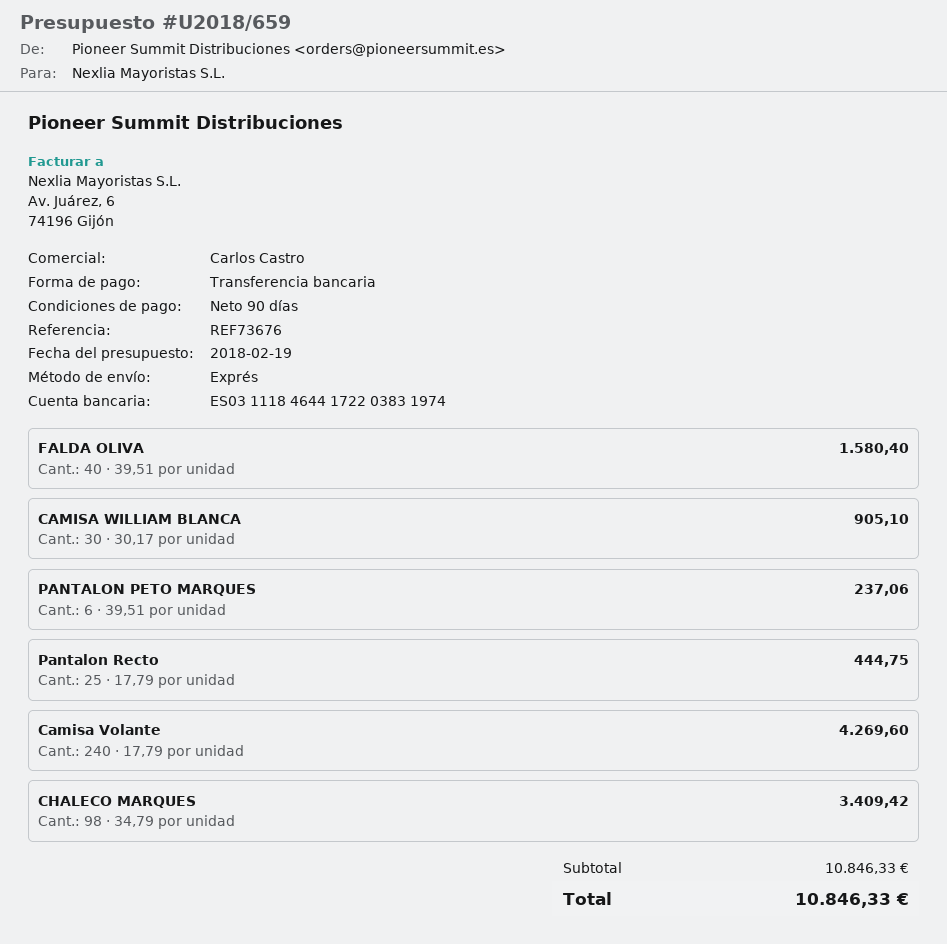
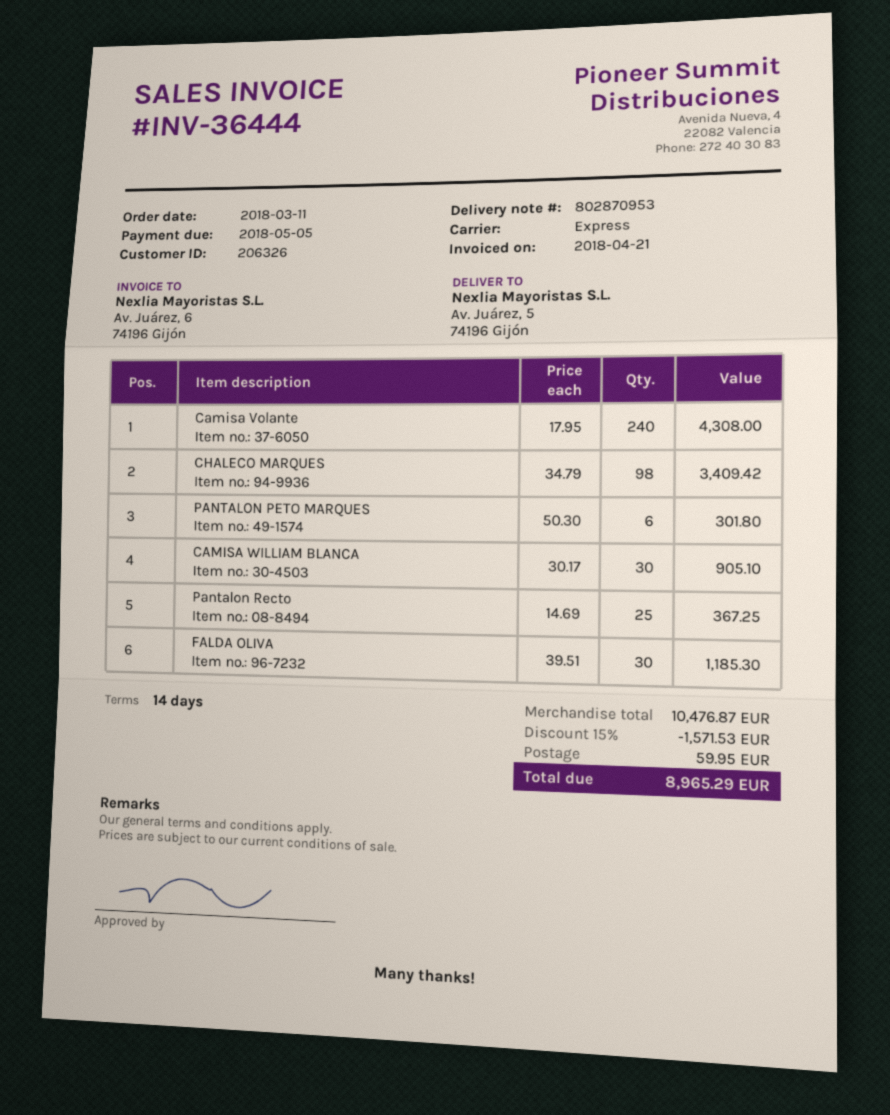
payment terms: 90 days -> 14 days
FALDA OLIVA: 40 x 39.51 = 1580.40 -> 30 x 39.51 = 1185.30
PANTALON PETO MARQUES: 6 x 39.51 = 237.06 -> 6 x 50.30 = 301.80
Pantalon Recto: 25 x 17.79 = 444.75 -> 25 x 14.69 = 367.25
Camisa Volante: 240 x 17.79 = 4269.60 -> 240 x 17.95 = 4308.00
subtotal: 10846.33 -> 10476.87
discount: none -> 15% = 1571.53
shipping: none -> 59.95
total: 10846.33 -> 8965.29

